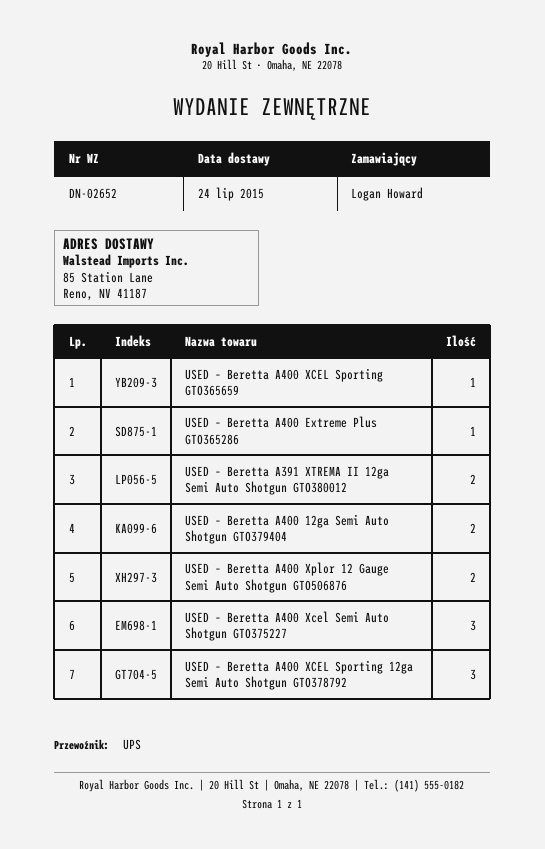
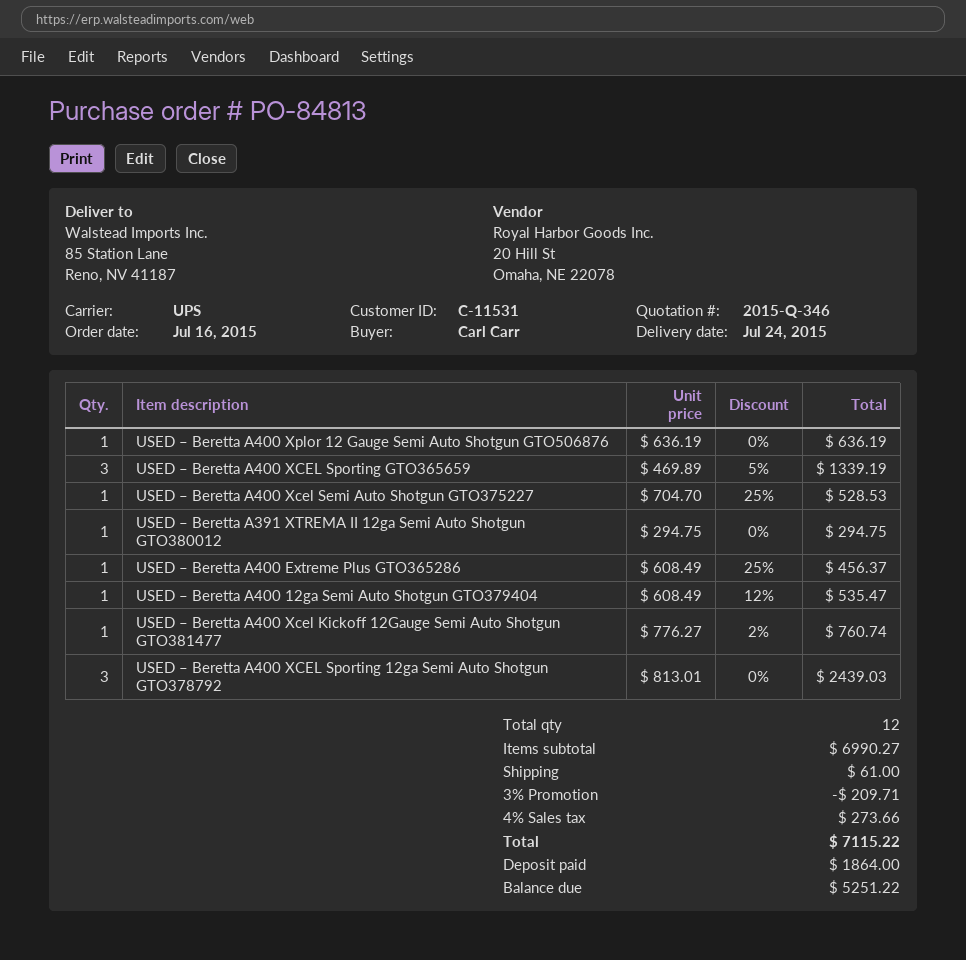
ordered by: Logan Howard -> Carl Carr
USED – Beretta A400 XCEL Sporting GTO365659: 1 -> 3
USED – Beretta A391 XTREMA II 12ga Semi Auto Shotgun GTO380012: 2 -> 1
USED – Beretta A400 12ga Semi Auto Shotgun GTO379404: 2 -> 1
USED – Beretta A400 Xplor 12 Gauge Semi Auto Shotgun GTO506876: 2 -> 1
USED – Beretta A400 Xcel Semi Auto Shotgun GTO375227: 3 -> 1
USED – Beretta A400 Xcel Kickoff 12Gauge Semi Auto Shotgun GTO381477: none -> 1

